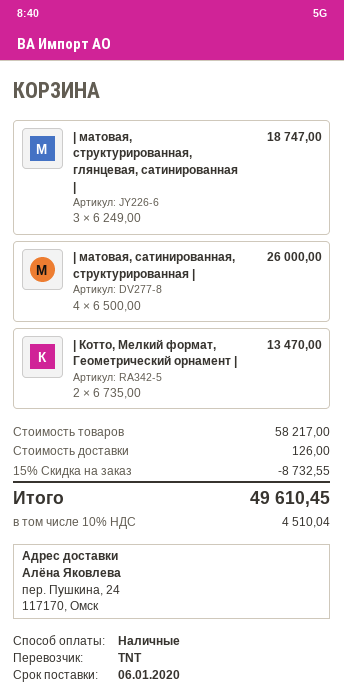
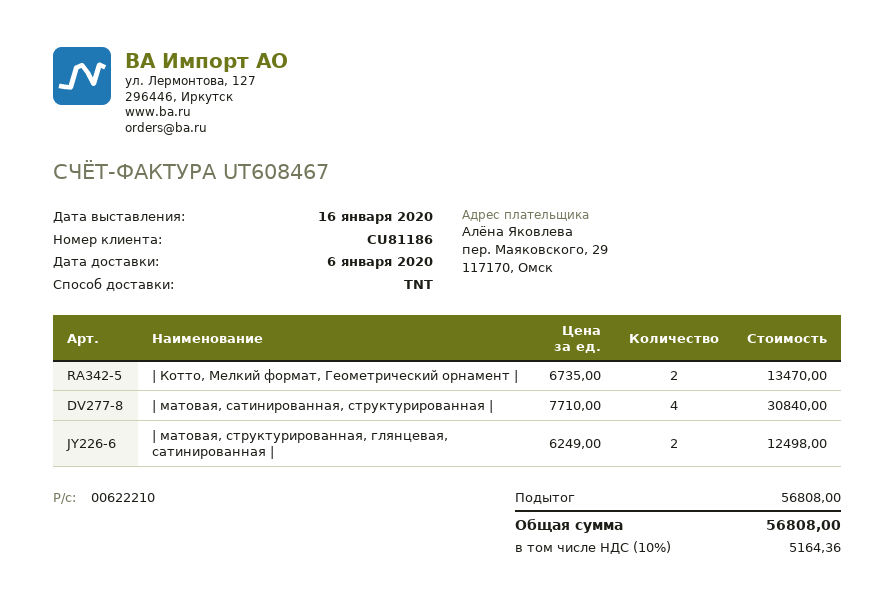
| матовая, структурированная, глянцевая, сатинированная |: 3 x 6249.00 = 18747.00 -> 2 x 6249.00 = 12498.00
| матовая, сатинированная, структурированная |: 4 x 6500.00 = 26000.00 -> 4 x 7710.00 = 30840.00
subtotal: 58217.00 -> 56808.00
discount: 15% = 8732.55 -> none
shipping: 126.00 -> none
tax: 10% = 4510.04 -> 10% = 5164.36
total: 49610.45 -> 56808.00

